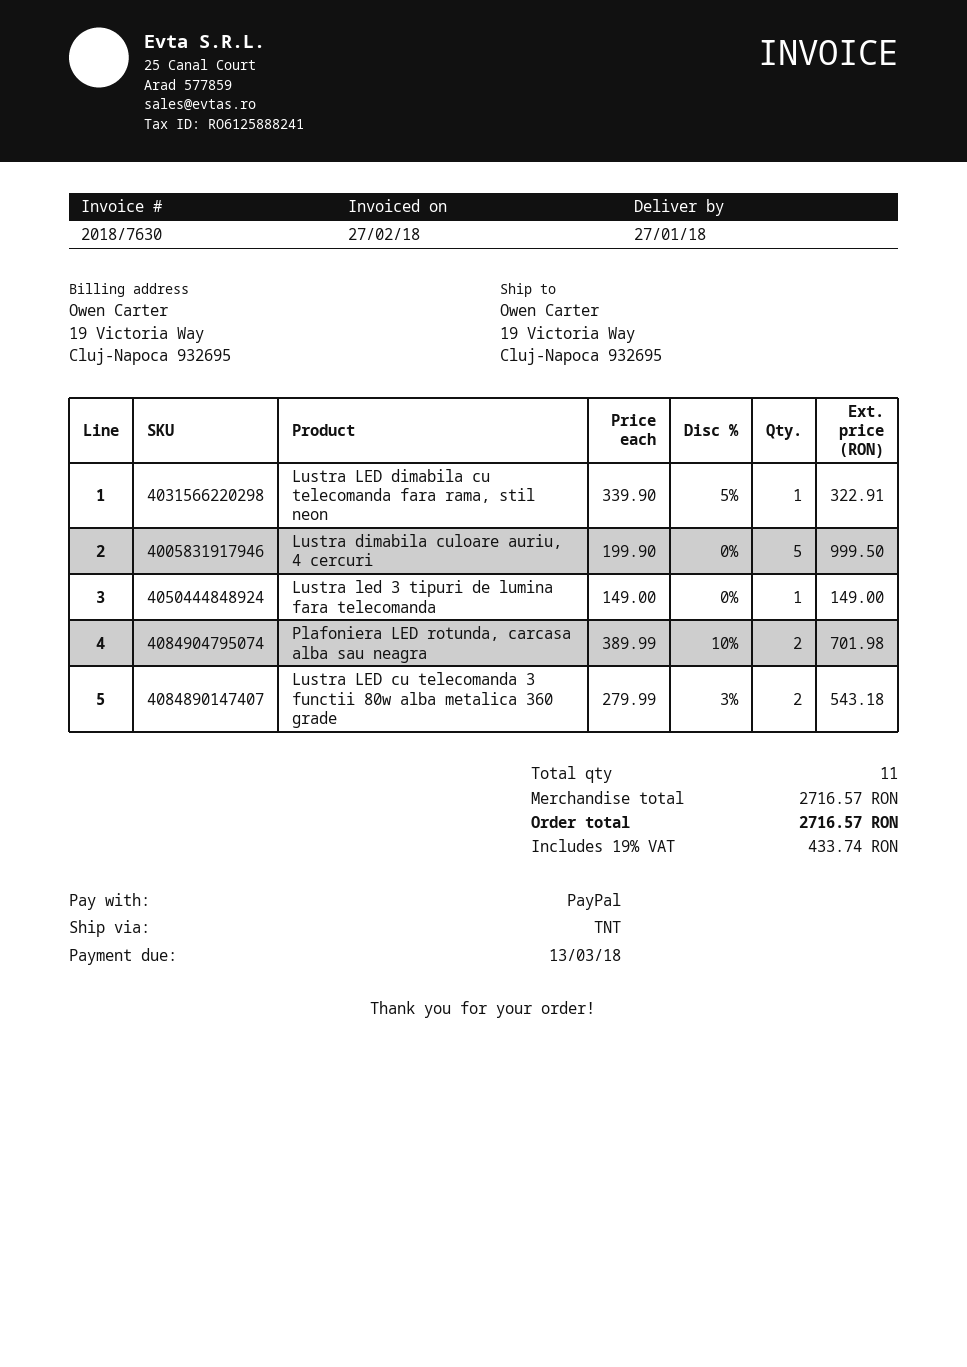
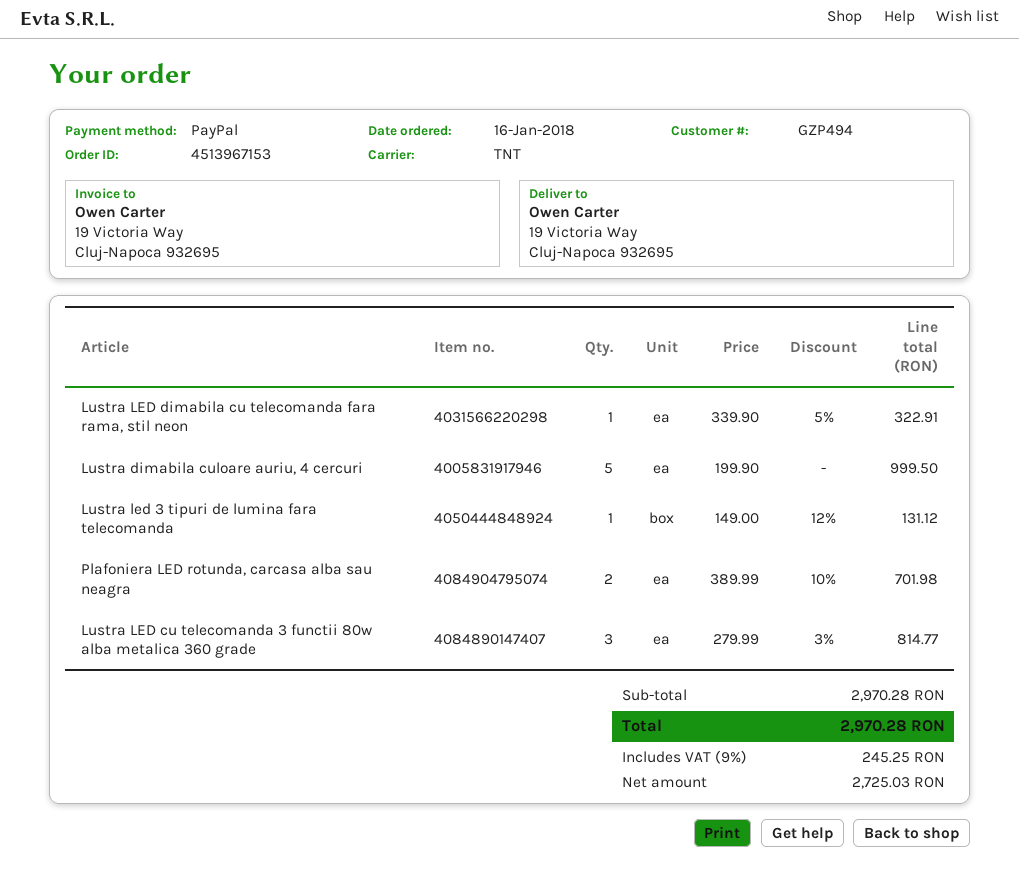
Lustra led 3 tipuri de lumina fara telecomanda: 1 x 149.00 = 149.00 -> 1 x 149.00 - 12% = 131.12
Lustra LED cu telecomanda 3 functii 80w alba metalica 360 grade: 2 x 279.99 - 3% = 543.18 -> 3 x 279.99 - 3% = 814.77
subtotal: 2716.57 -> 2970.28
tax: 19% = 433.74 -> 9% = 245.25
total: 2716.57 -> 2970.28

